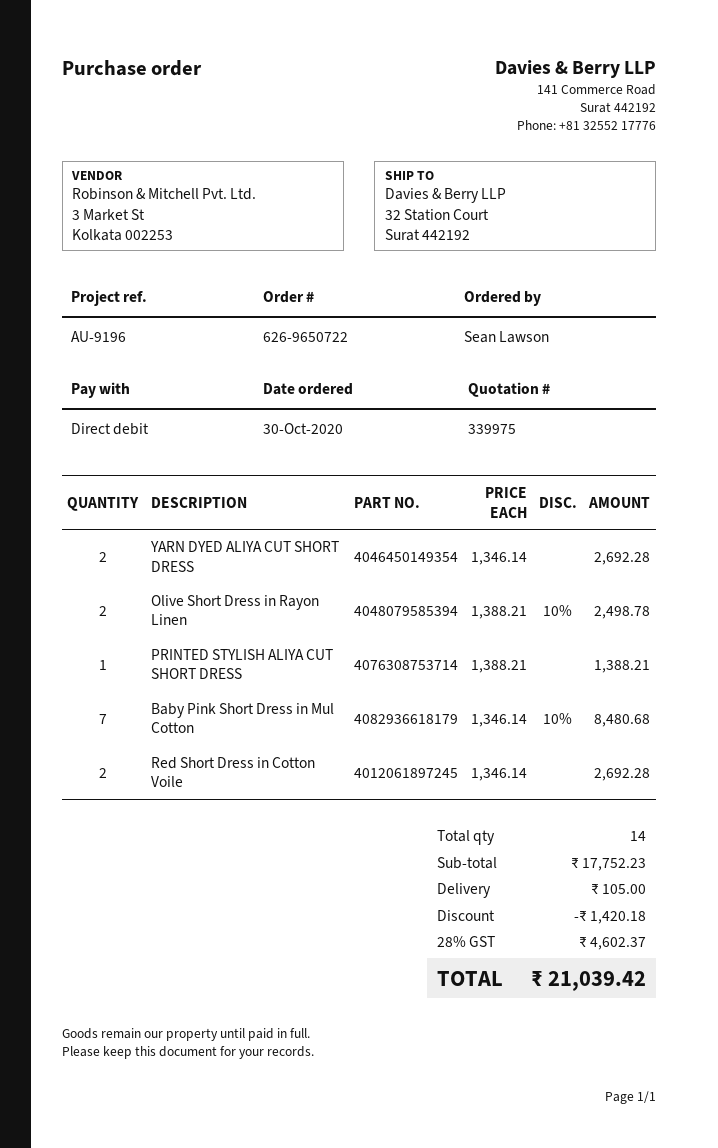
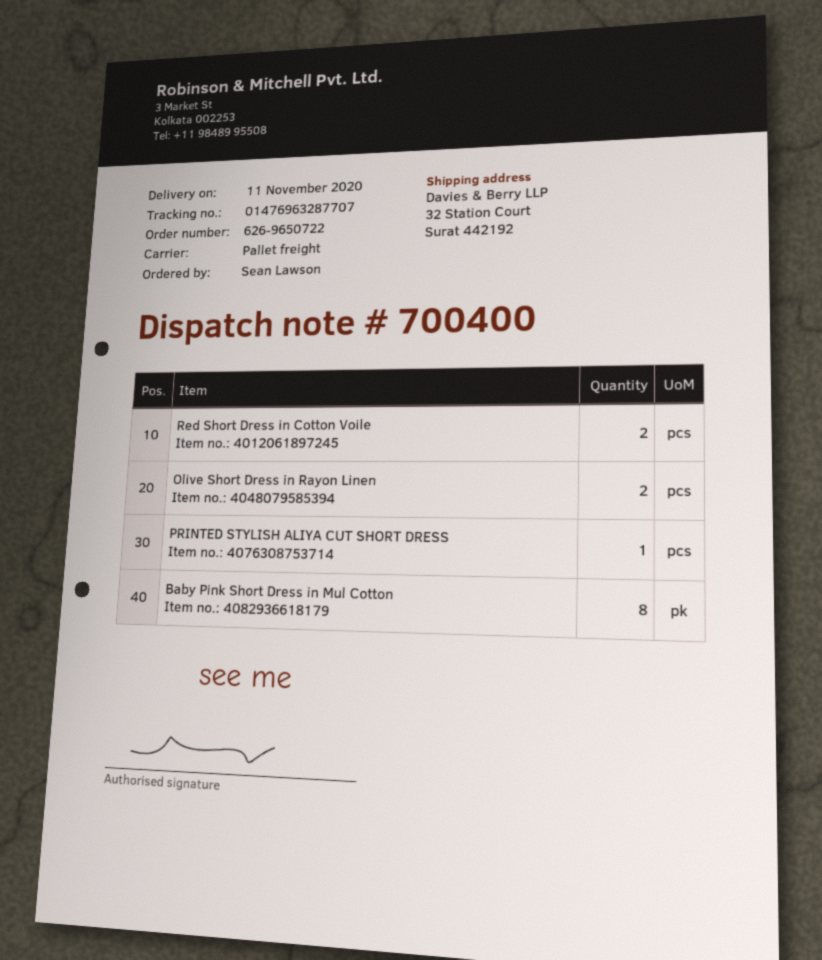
YARN DYED ALIYA CUT SHORT DRESS: 2 -> none
Baby Pink Short Dress in Mul Cotton: 7 -> 8

